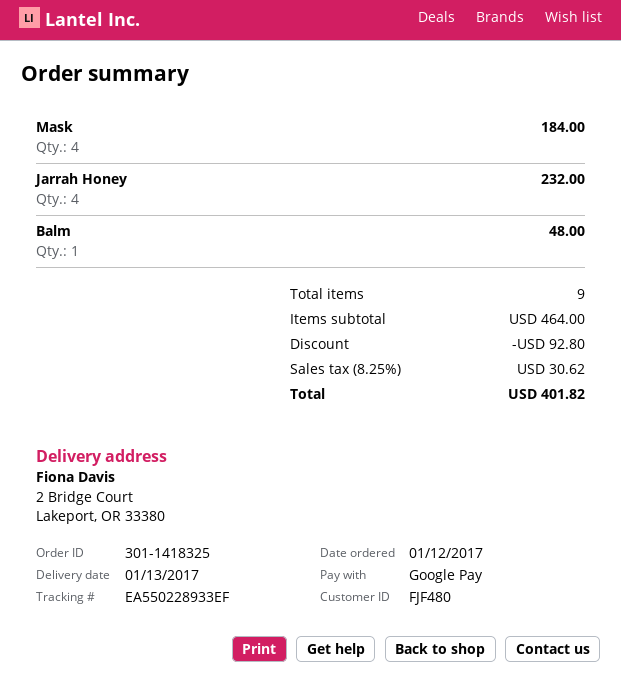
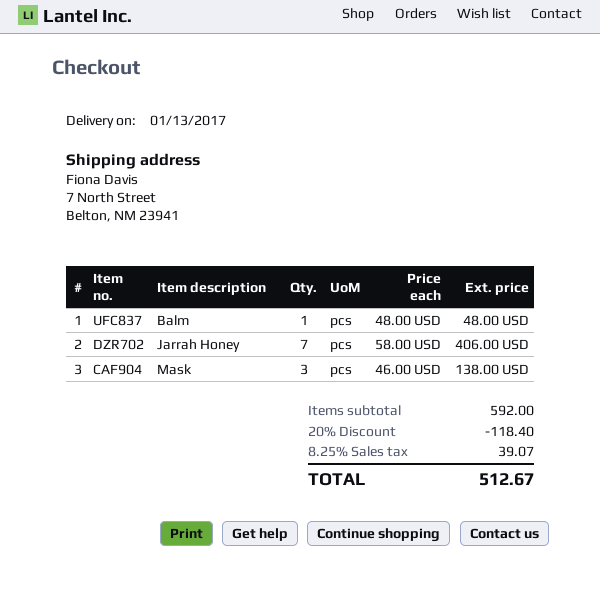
ship to: 2 Bridge Court, Lakeport, OR 33380 -> 7 North Street, Belton, NM 23941
Mask: 4 for 184.00 -> 3 for 138.00
Jarrah Honey: 4 for 232.00 -> 7 for 406.00
subtotal: 464.00 -> 592.00
discount: 92.80 -> 118.40
tax: 8.25% = 30.62 -> 8.25% = 39.07
total: 401.82 -> 512.67

